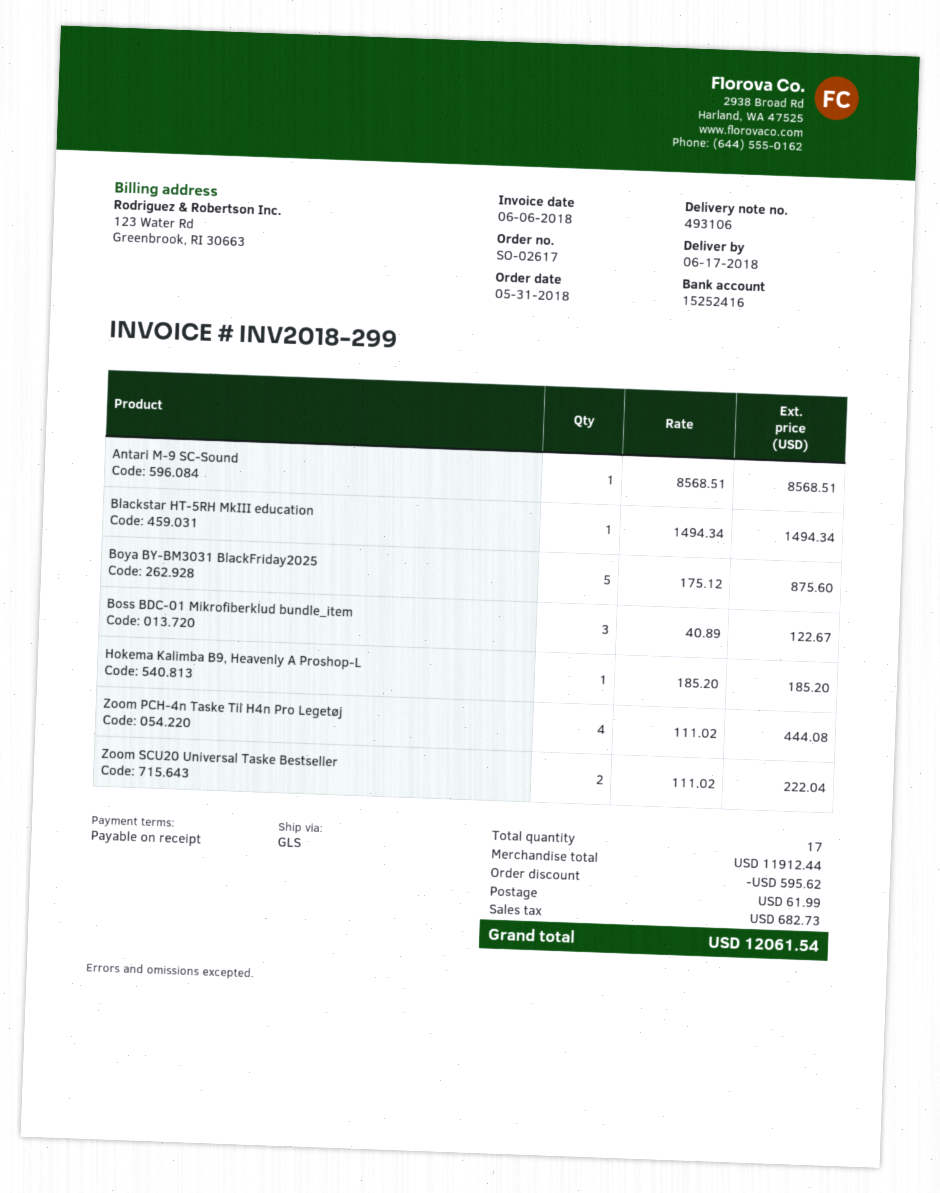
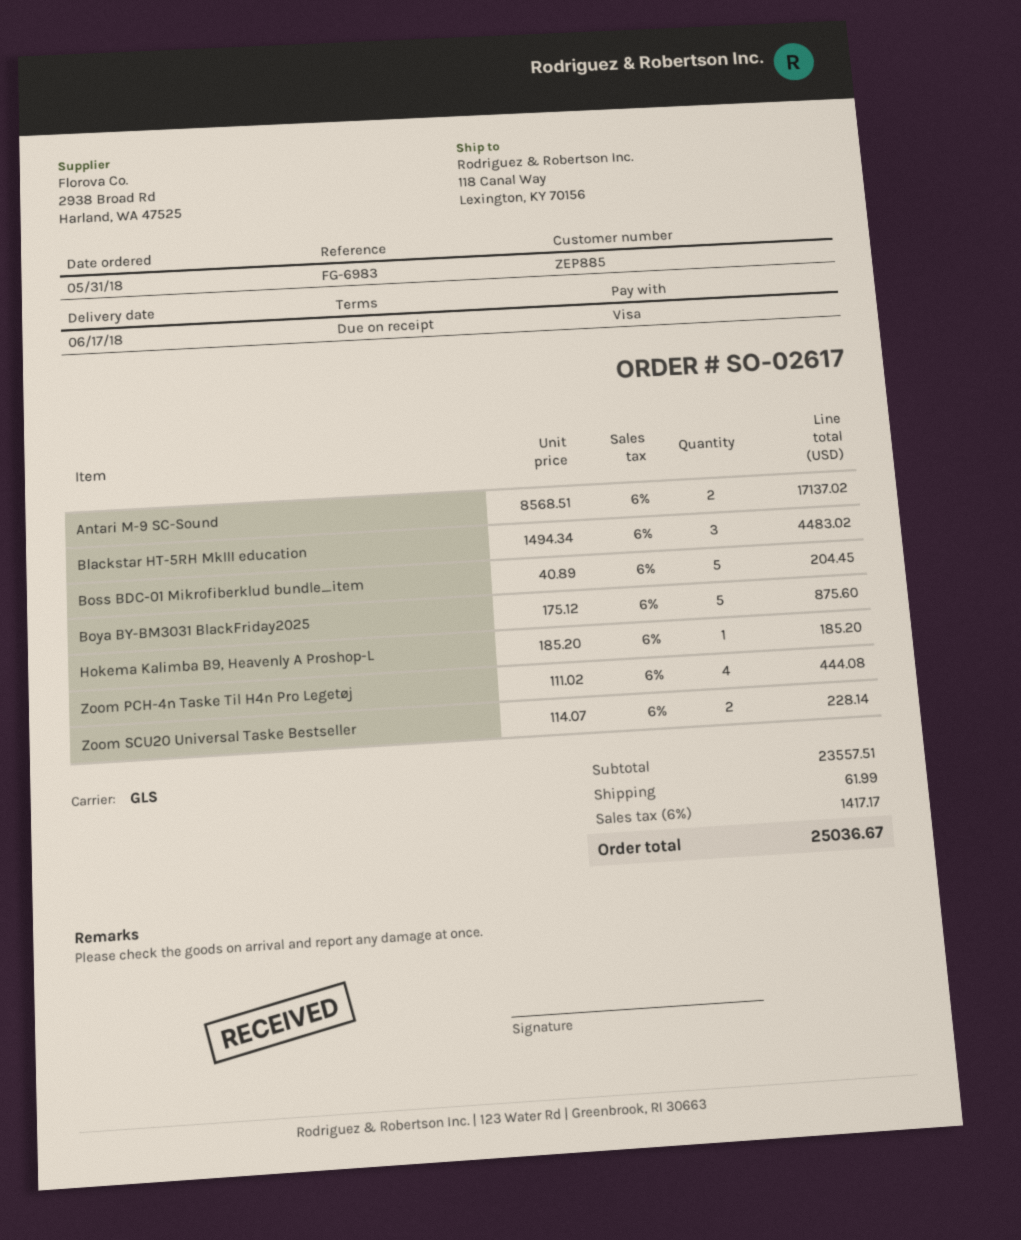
Antari M-9 SC-Sound: 1 x 8568.51 = 8568.51 -> 2 x 8568.51 = 17137.02
Blackstar HT-5RH MkIII education: 1 x 1494.34 = 1494.34 -> 3 x 1494.34 = 4483.02
Boss BDC-01 Mikrofiberklud bundle_item: 3 x 40.89 = 122.67 -> 5 x 40.89 = 204.45
Zoom SCU20 Universal Taske Bestseller: 2 x 111.02 = 222.04 -> 2 x 114.07 = 228.14
subtotal: 11912.44 -> 23557.51
discount: 595.62 -> none
tax: 682.73 -> 1417.17
total: 12061.54 -> 25036.67

